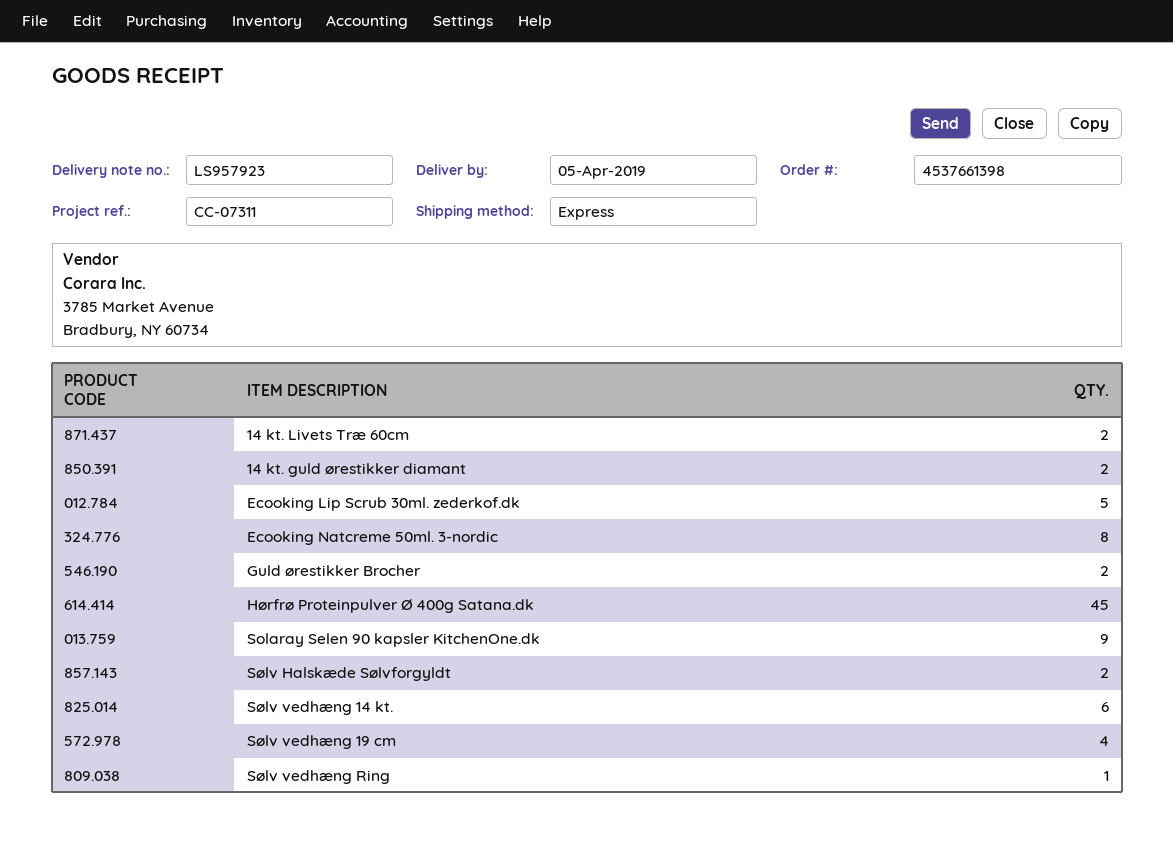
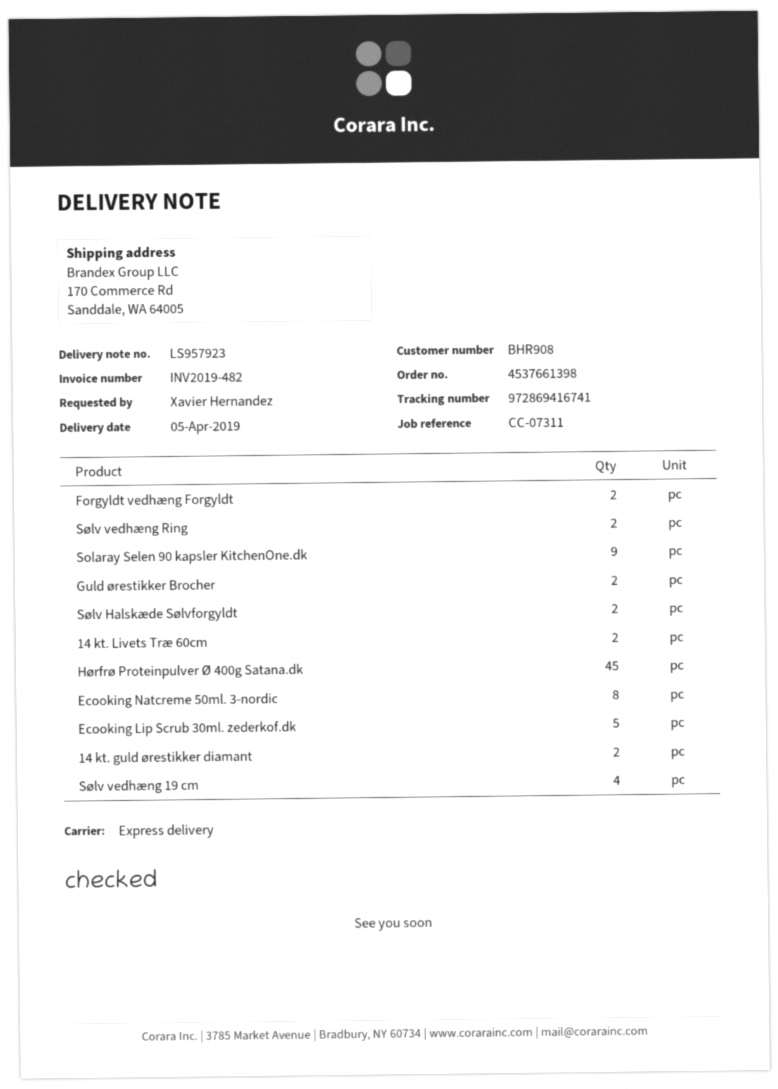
Sølv vedhæng 14 kt.: 6 -> none
Sølv vedhæng Ring: 1 -> 2
Forgyldt vedhæng Forgyldt: none -> 2

